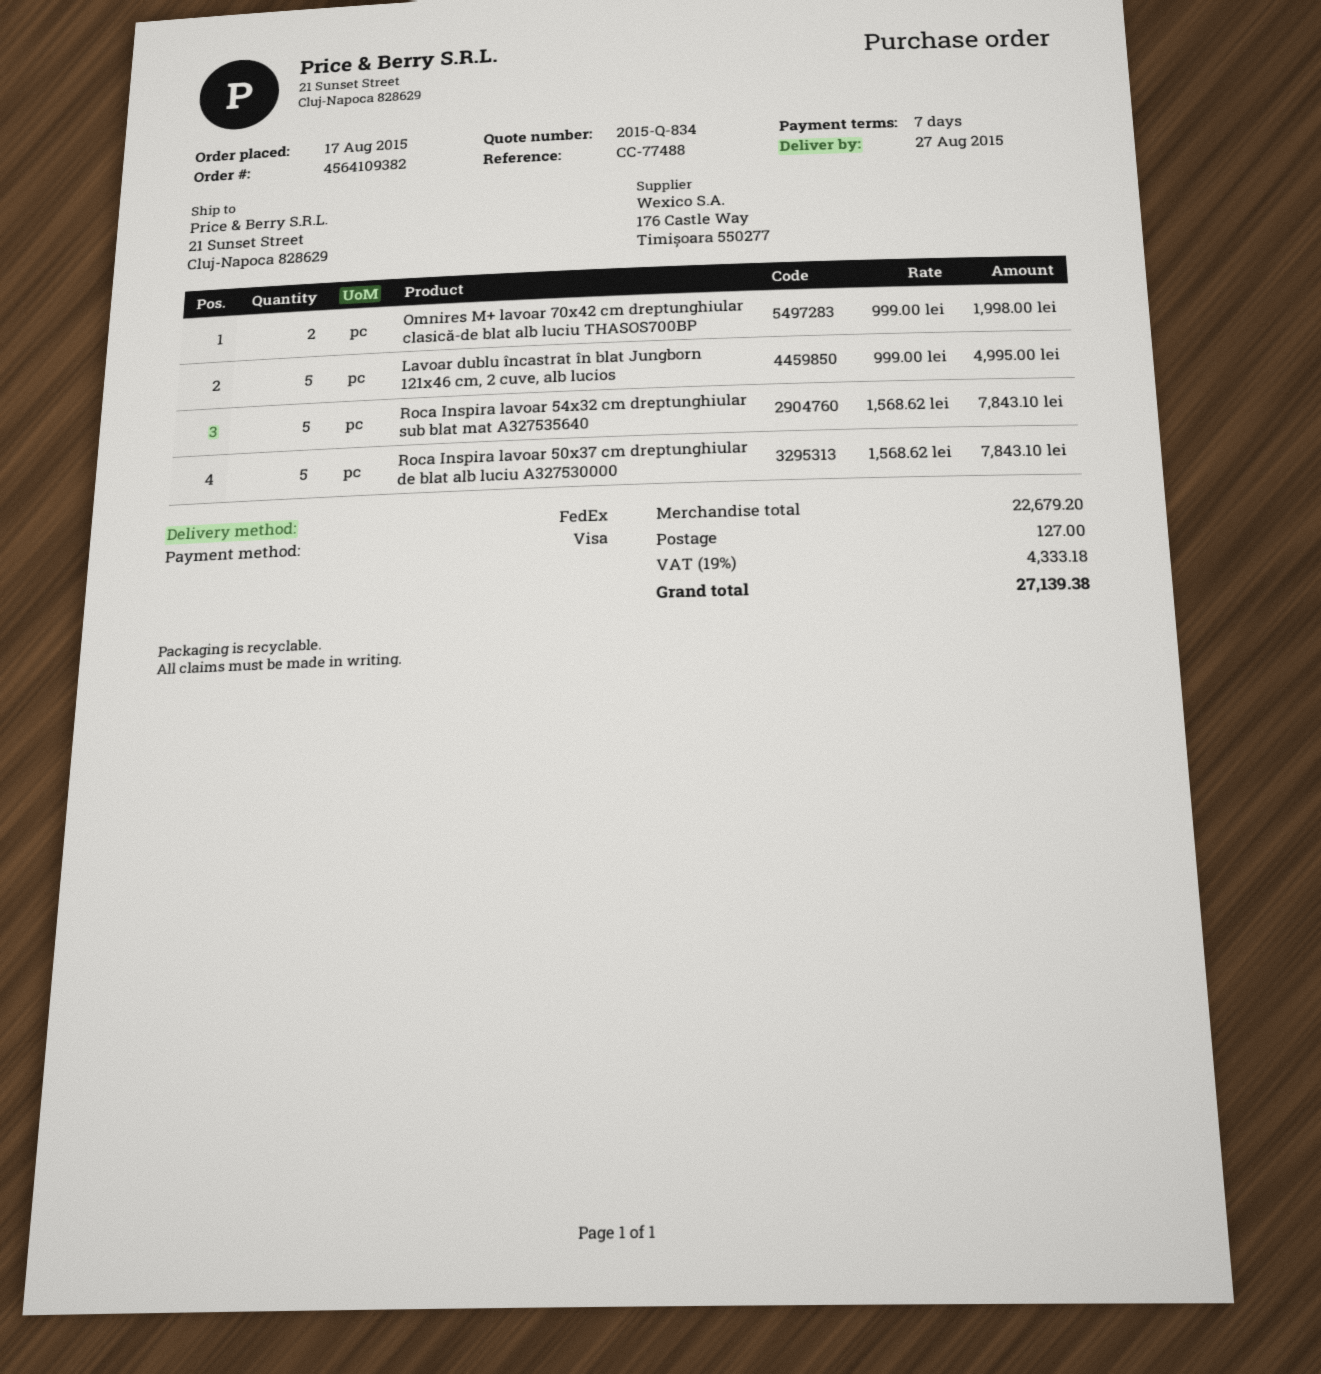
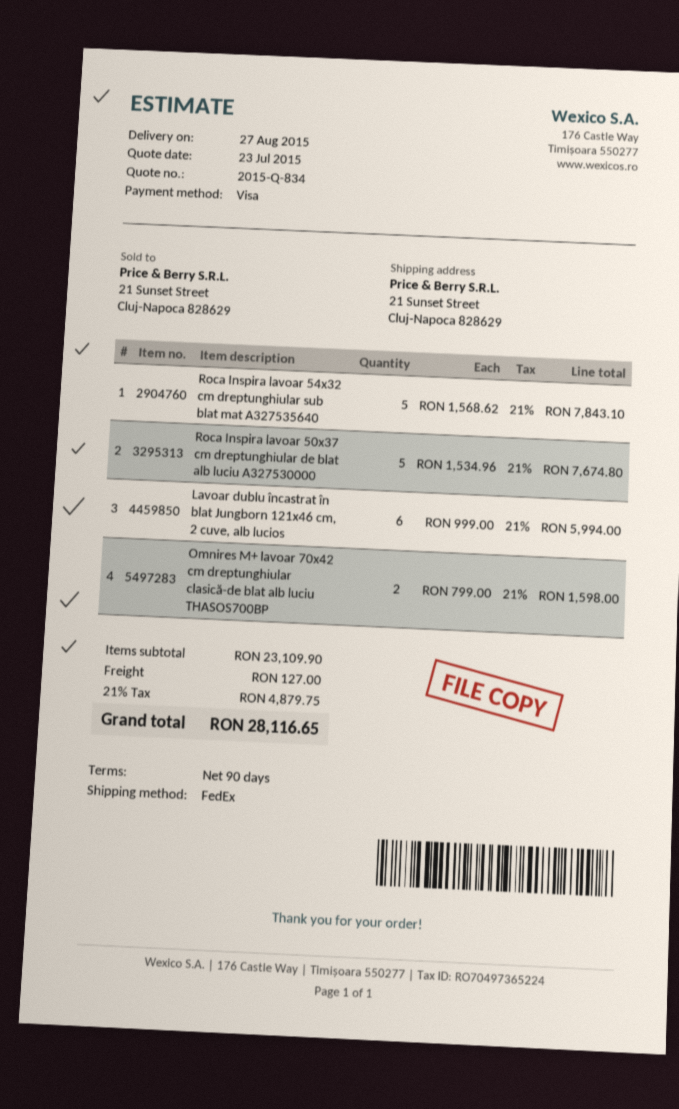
payment terms: 7 days -> 90 days
Omnires M+ lavoar 70x42 cm dreptunghiular clasică-de blat alb luciu THASOS700BP: 2 x 999.00 = 1998.00 -> 2 x 799.00 = 1598.00
Lavoar dublu încastrat în blat Jungborn 121x46 cm, 2 cuve, alb lucios: 5 x 999.00 = 4995.00 -> 6 x 999.00 = 5994.00
Roca Inspira lavoar 50x37 cm dreptunghiular de blat alb luciu A327530000: 5 x 1568.62 = 7843.10 -> 5 x 1534.96 = 7674.80
subtotal: 22679.20 -> 23109.90
tax: 19% = 4333.18 -> 21% = 4879.75
total: 27139.38 -> 28116.65

